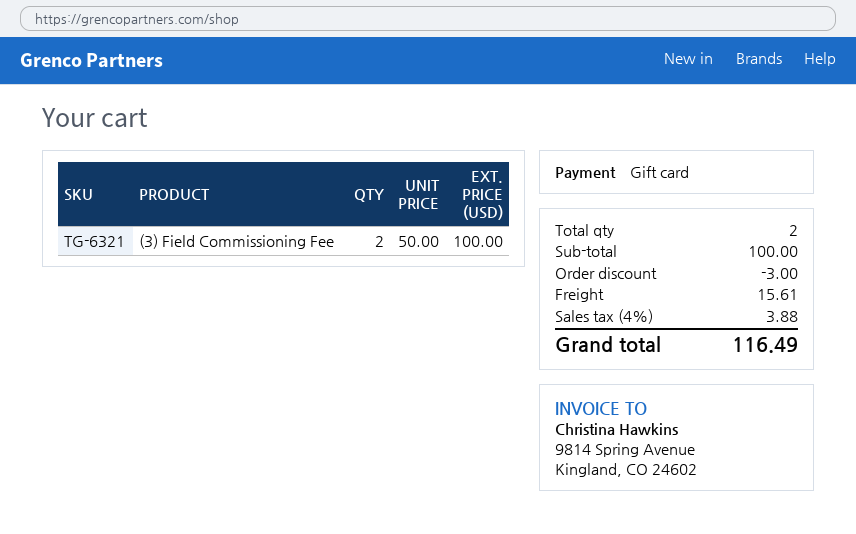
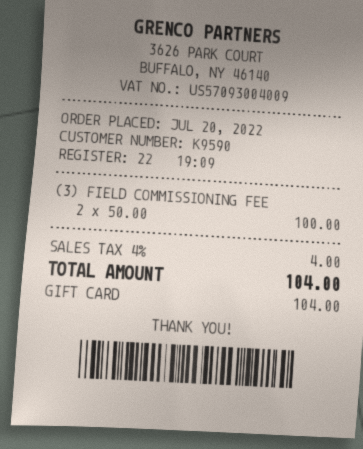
discount: 3.00 -> none
shipping: 15.61 -> none
tax: 4% = 3.88 -> 4% = 4.00
total: 116.49 -> 104.00

